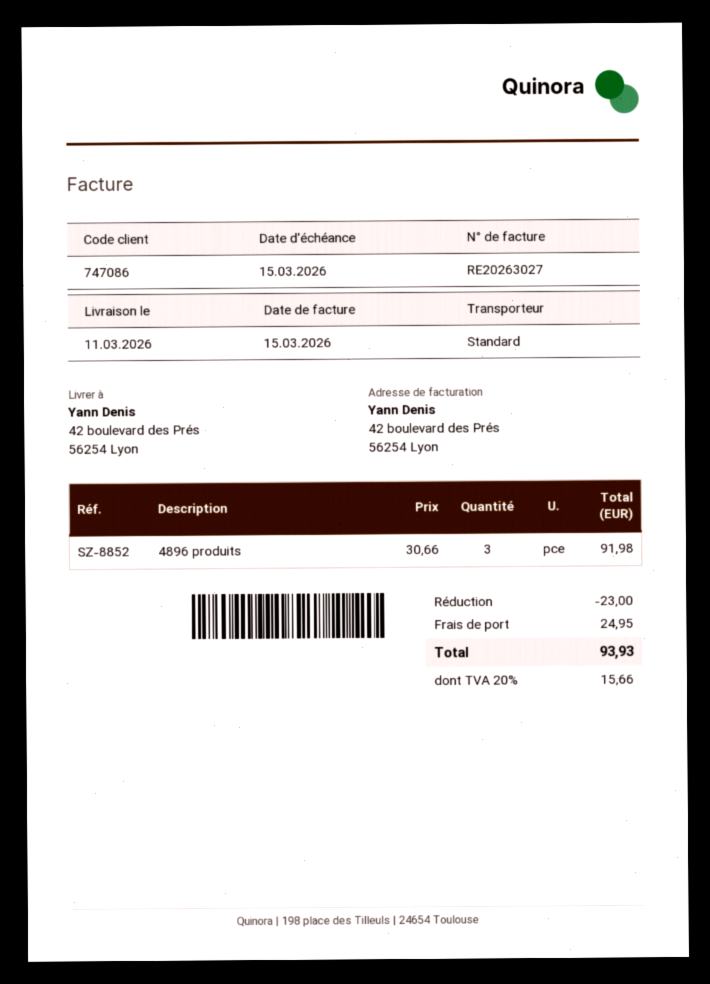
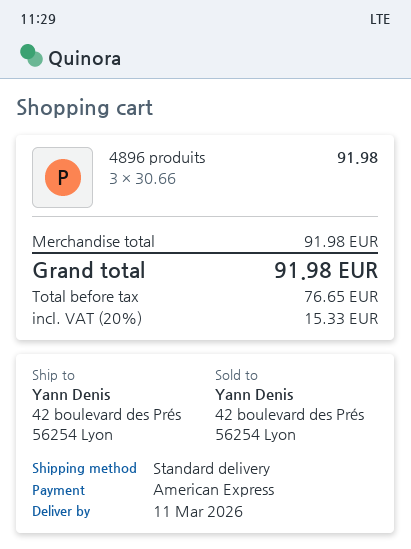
discount: 23.00 -> none
shipping: 24.95 -> none
tax: 20% = 15.66 -> 20% = 15.33
total: 93.93 -> 91.98

